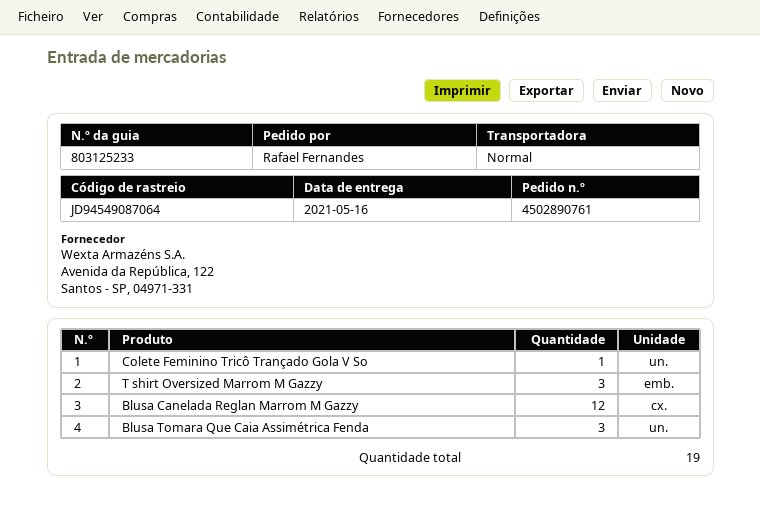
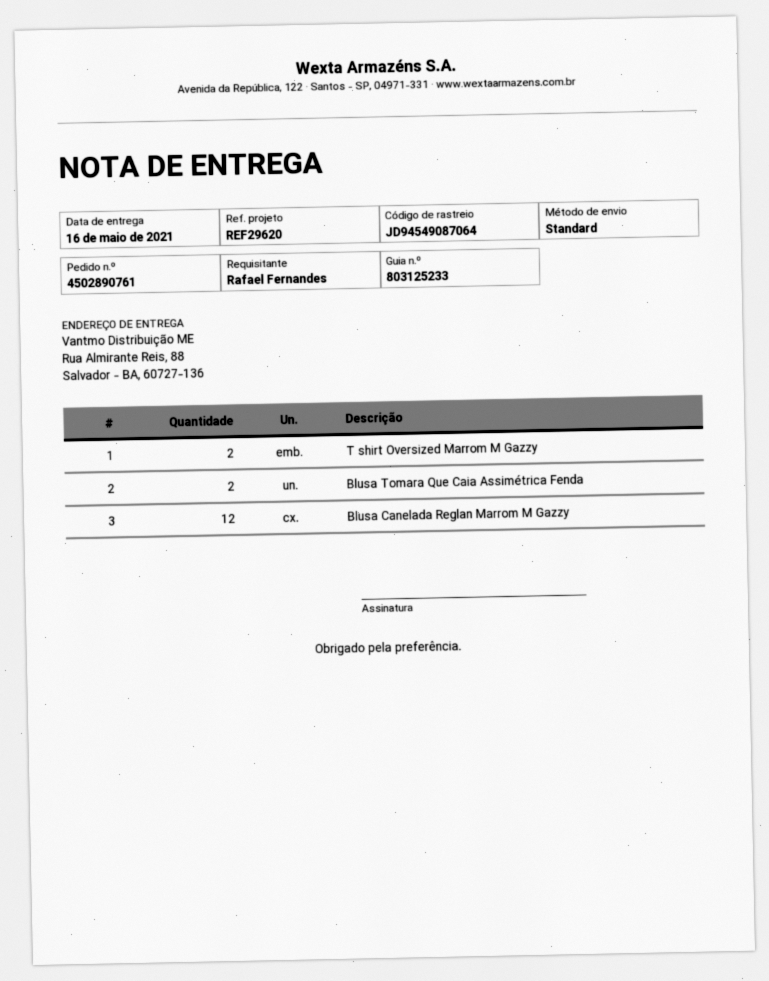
Colete Feminino Tricô Trançado Gola V So: 1 -> none
T shirt Oversized Marrom M Gazzy: 3 -> 2
Blusa Tomara Que Caia Assimétrica Fenda: 3 -> 2

